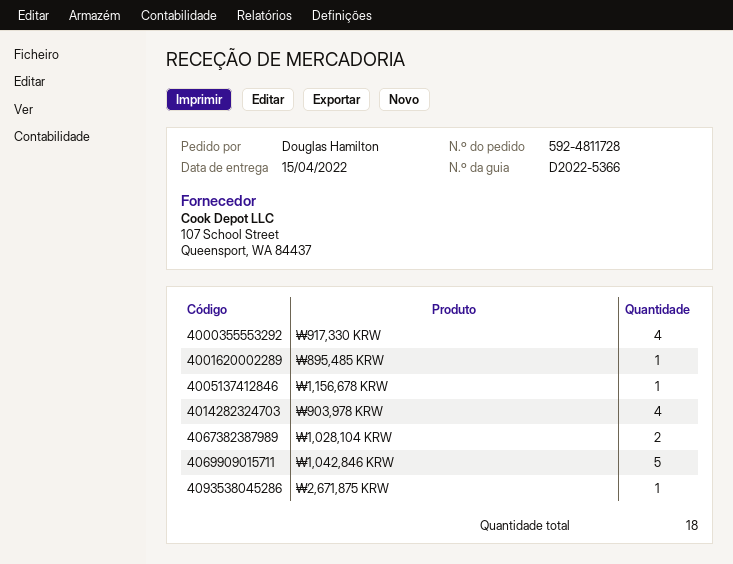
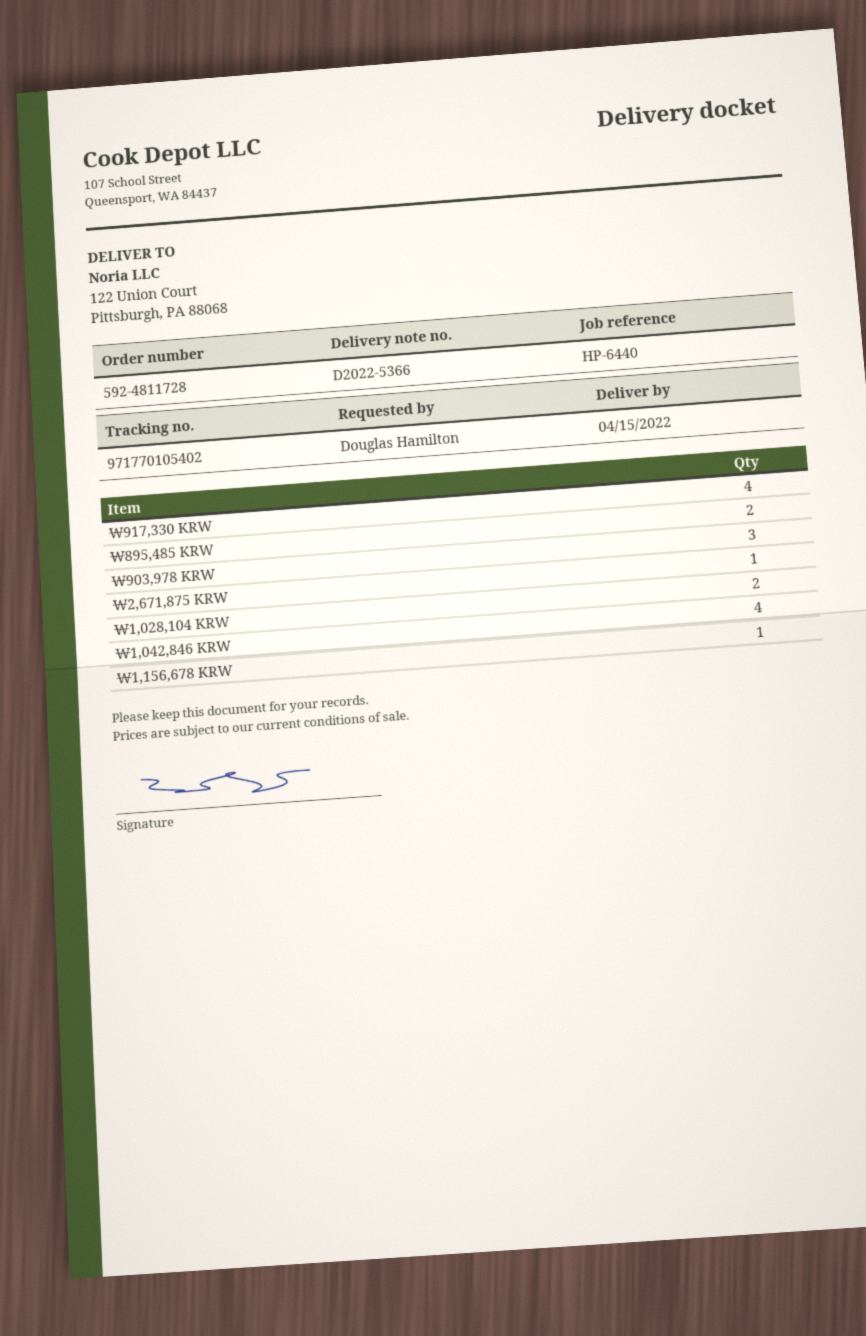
₩895,485 KRW: 1 -> 2
₩903,978 KRW: 4 -> 3
₩1,042,846 KRW: 5 -> 4

